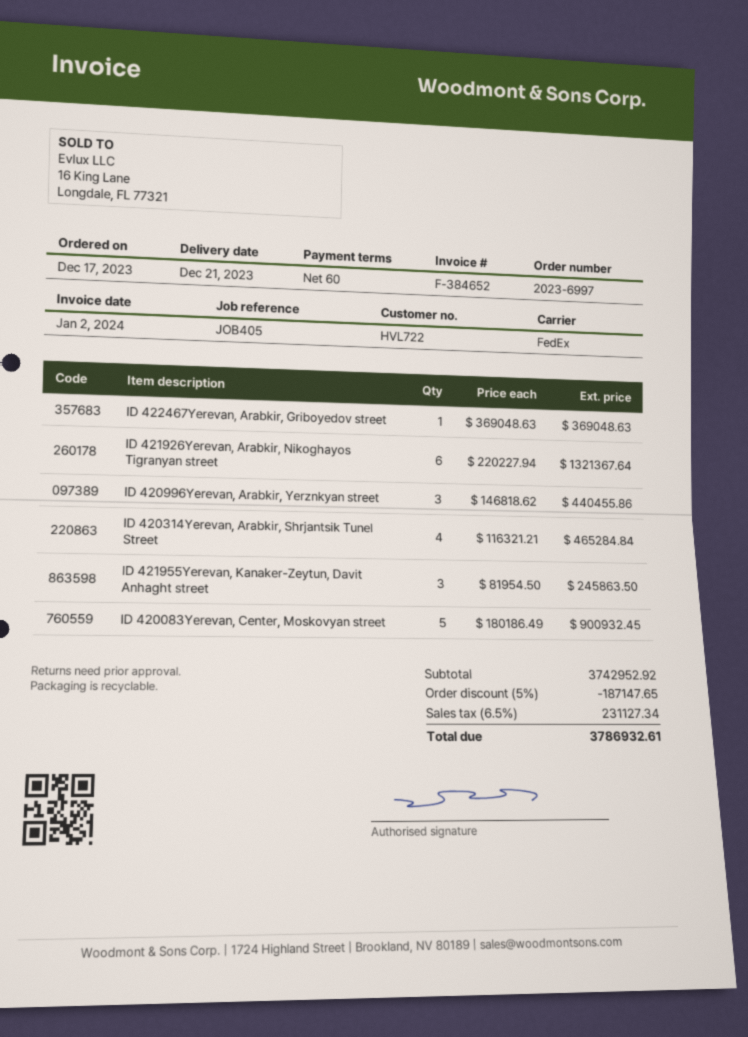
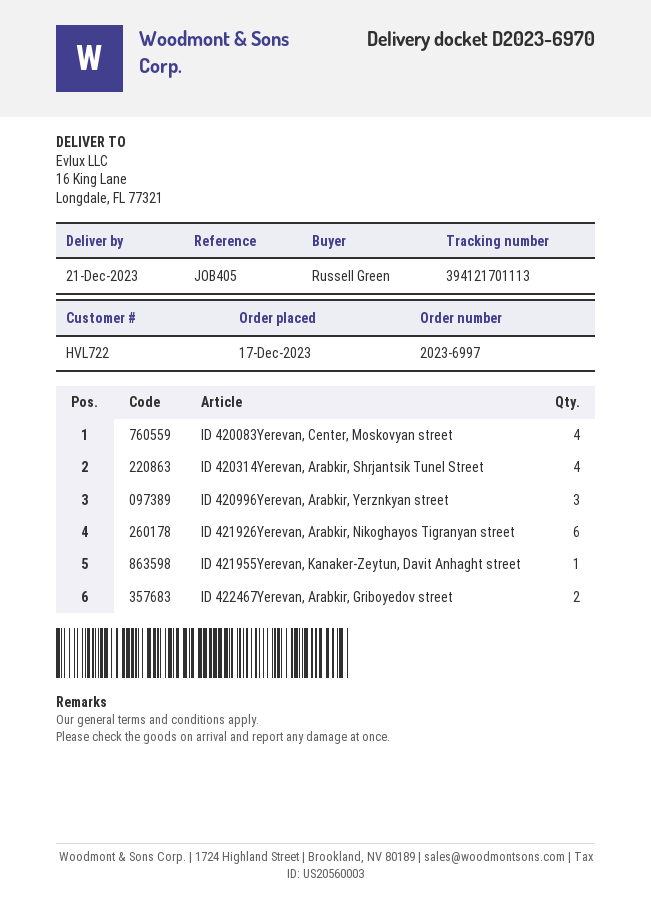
ID 422467Yerevan, Arabkir, Griboyedov street: 1 -> 2
ID 421955Yerevan, Kanaker-Zeytun, Davit Anhaght street: 3 -> 1
ID 420083Yerevan, Center, Moskovyan street: 5 -> 4

